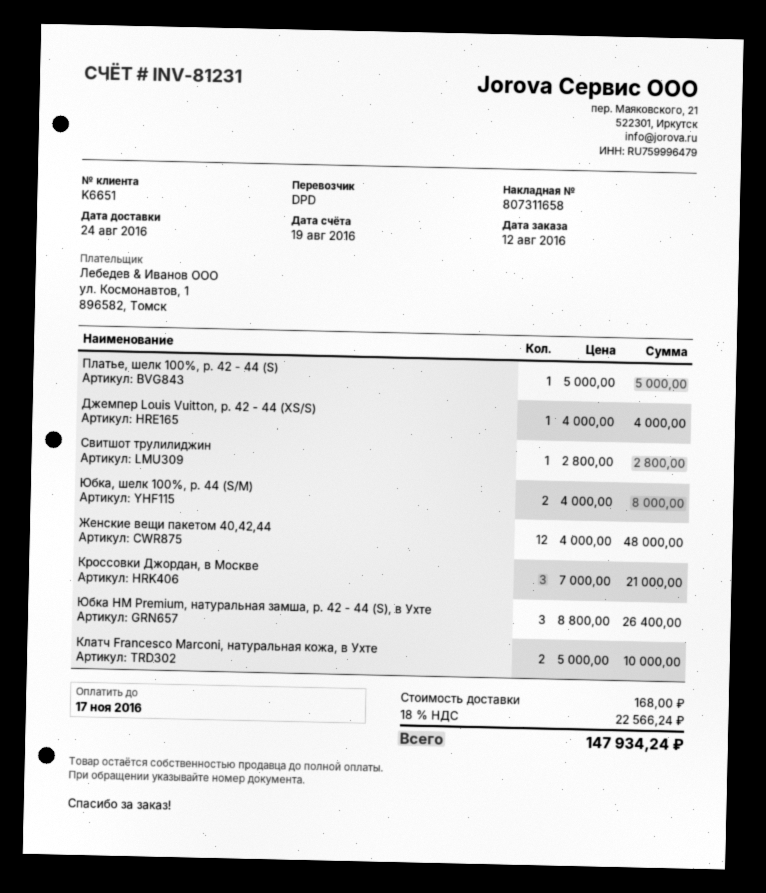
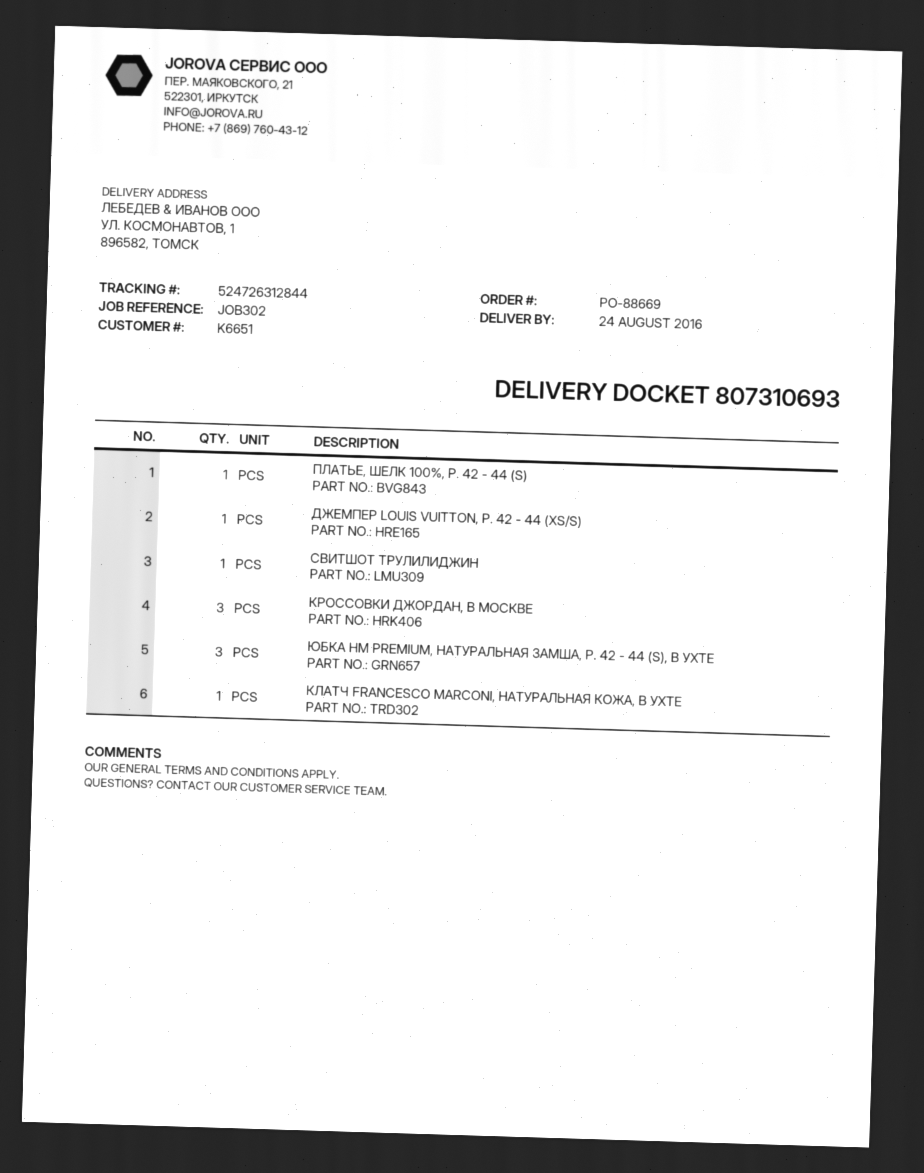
delivery note number: 807311658 -> 807310693
Юбка, шелк 100%, р. 44 (S/M): 2 -> none
Женские вещи пакетом 40,42,44: 12 -> none
Клатч Francesco Marconi, натуральная кожа, в Ухте: 2 -> 1

